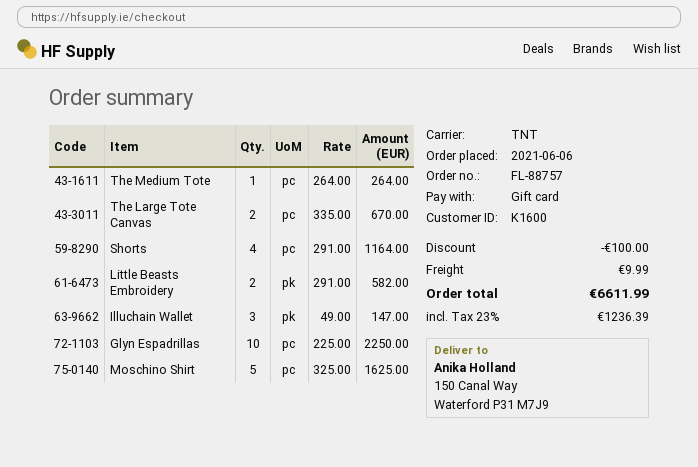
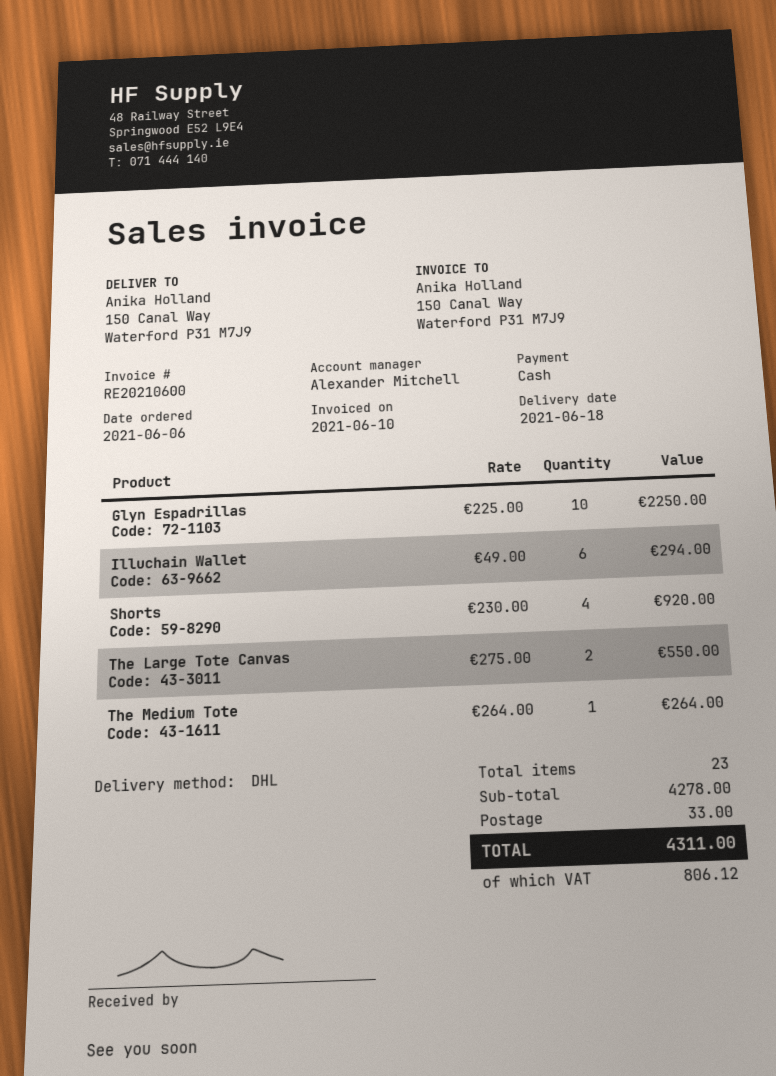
payment method: gift card -> cash
shipping method: TNT -> DHL
The Large Tote Canvas: 2 x 335.00 = 670.00 -> 2 x 275.00 = 550.00
Shorts: 4 x 291.00 = 1164.00 -> 4 x 230.00 = 920.00
Little Beasts Embroidery: 2 x 291.00 = 582.00 -> none
Illuchain Wallet: 3 x 49.00 = 147.00 -> 6 x 49.00 = 294.00
Moschino Shirt: 5 x 325.00 = 1625.00 -> none
discount: 100.00 -> none
shipping: 9.99 -> 33.00
tax: 1236.39 -> 806.12
total: 6611.99 -> 4311.00

